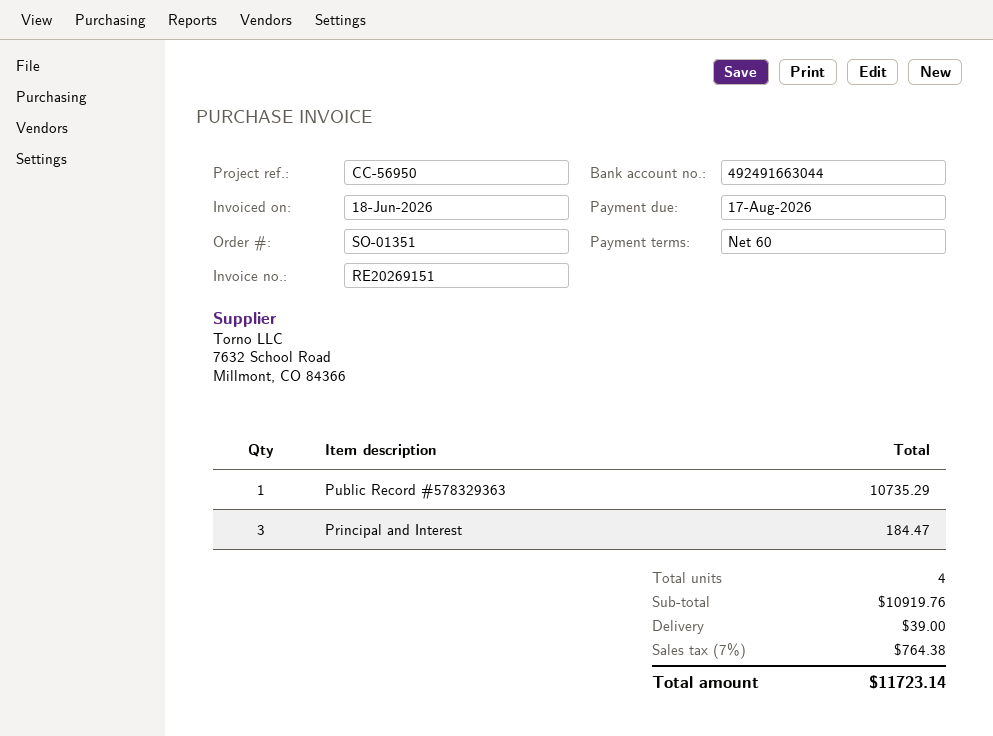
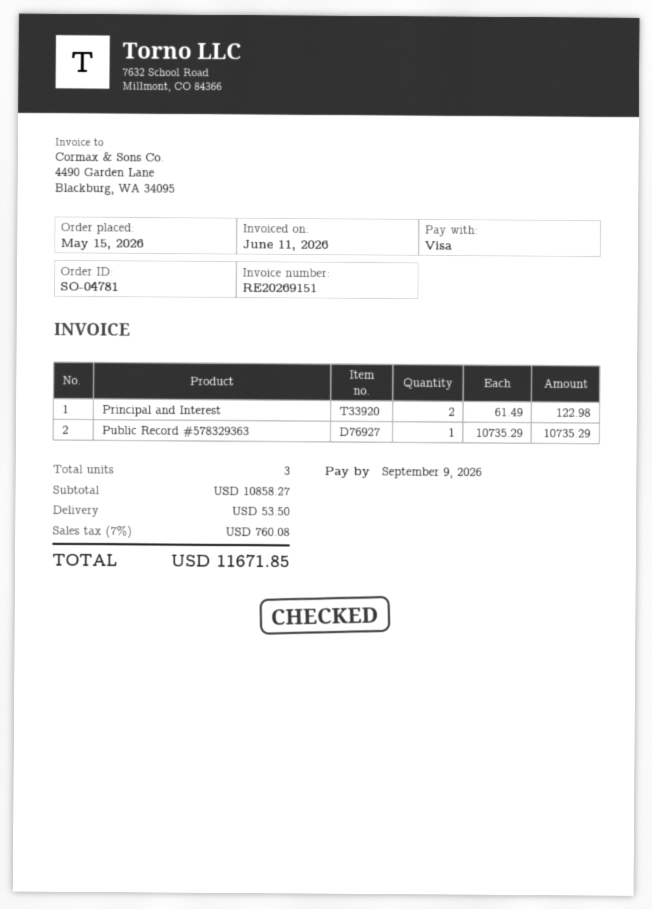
order number: SO-01351 -> SO-04781
invoice date: 2026-06-18 -> 2026-06-11
due date: 2026-08-17 -> 2026-09-09
Principal and Interest: 3 for 184.47 -> 2 for 122.98
total quantity: 4 -> 3
subtotal: 10919.76 -> 10858.27
shipping: 39.00 -> 53.50
tax: 7% = 764.38 -> 7% = 760.08
total: 11723.14 -> 11671.85

